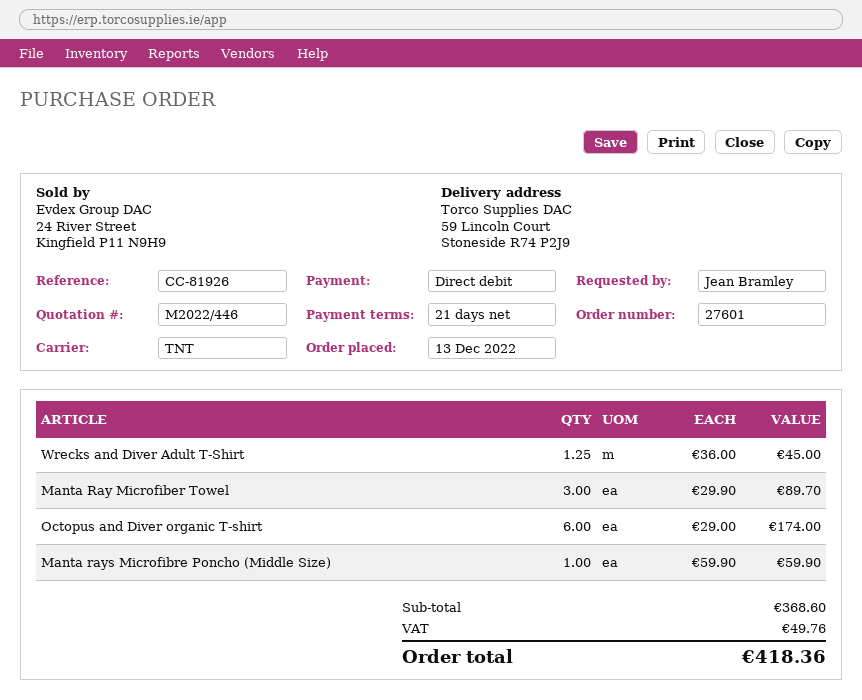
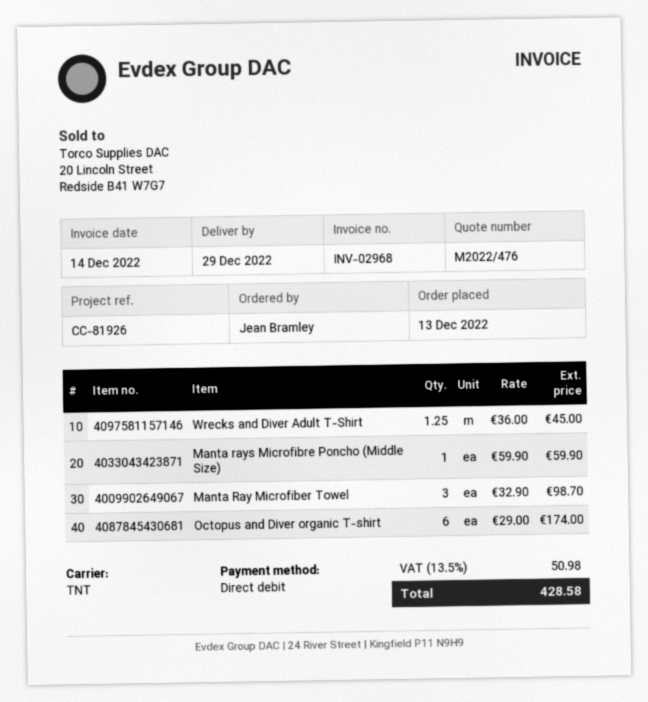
quote number: M2022/446 -> M2022/476
Manta Ray Microfiber Towel: 3 x 29.90 = 89.70 -> 3 x 32.90 = 98.70
tax: 49.76 -> 50.98
total: 418.36 -> 428.58

